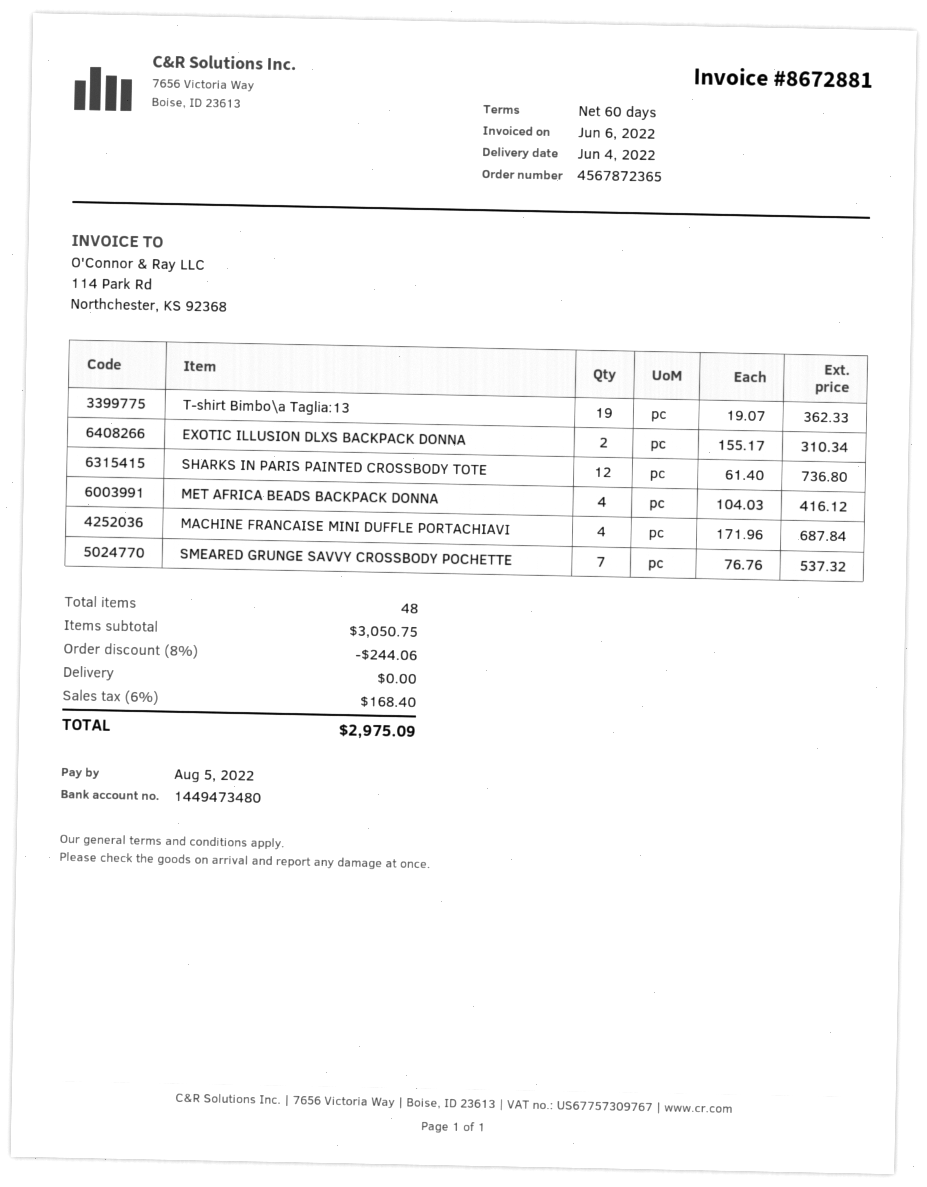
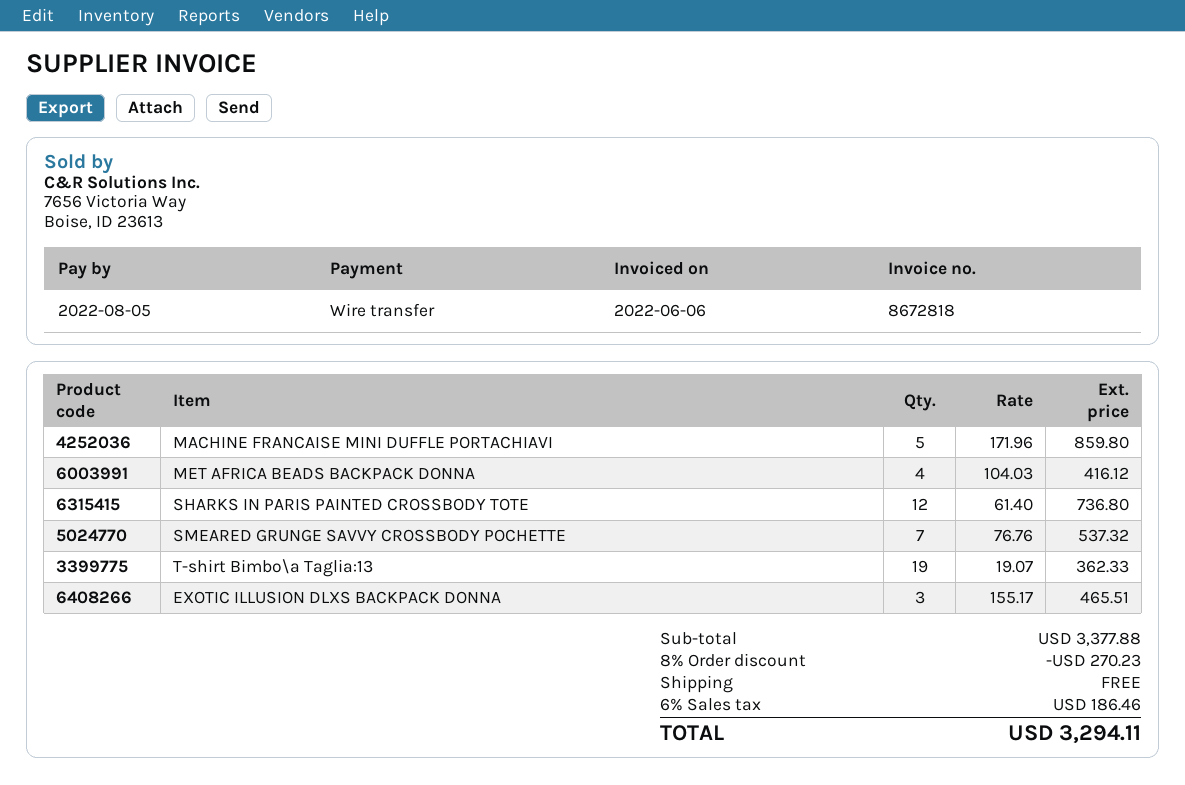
invoice number: 8672881 -> 8672818
EXOTIC ILLUSION DLXS BACKPACK DONNA: 2 x 155.17 = 310.34 -> 3 x 155.17 = 465.51
MACHINE FRANCAISE MINI DUFFLE PORTACHIAVI: 4 x 171.96 = 687.84 -> 5 x 171.96 = 859.80
subtotal: 3050.75 -> 3377.88
discount: 8% = 244.06 -> 8% = 270.23
tax: 6% = 168.40 -> 6% = 186.46
total: 2975.09 -> 3294.11

